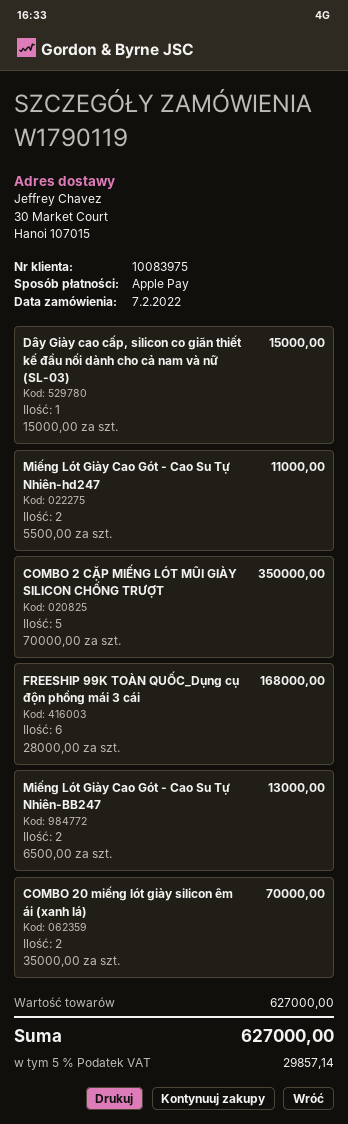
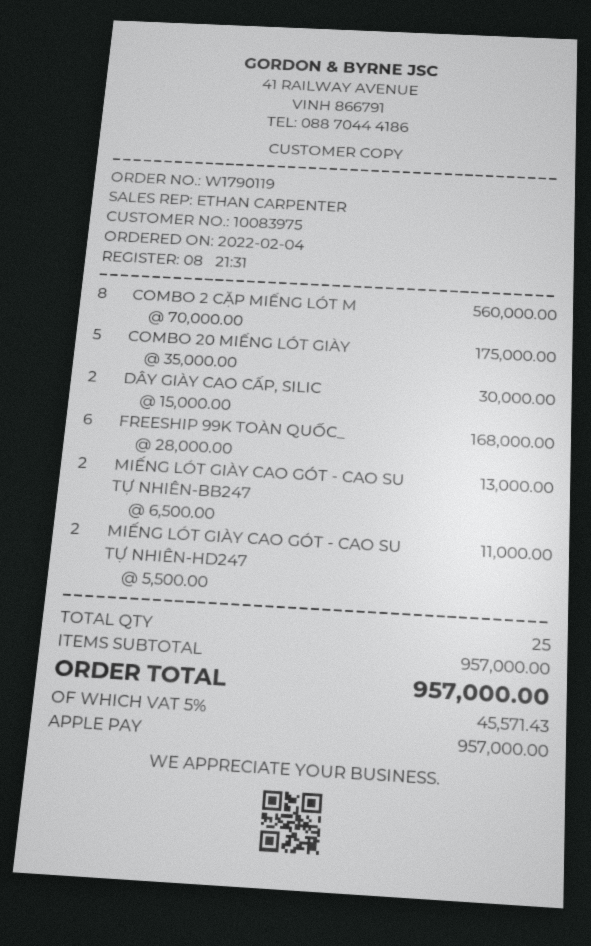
order date: 2022-02-07 -> 2022-02-04
Dây Giày cao cấp, silicon co giãn thiết kế đầu nối dành cho cả nam và nữ (SL-03): 1 x 15000.00 = 15000.00 -> 2 x 15000.00 = 30000.00
COMBO 2 CẶP MIẾNG LÓT MŨI GIÀY SILICON CHỐNG TRƯỢT: 5 x 70000.00 = 350000.00 -> 8 x 70000.00 = 560000.00
COMBO 20 miếng lót giày silicon êm ái (xanh lá): 2 x 35000.00 = 70000.00 -> 5 x 35000.00 = 175000.00
subtotal: 627000.00 -> 957000.00
tax: 5% = 29857.14 -> 5% = 45571.43
total: 627000.00 -> 957000.00

